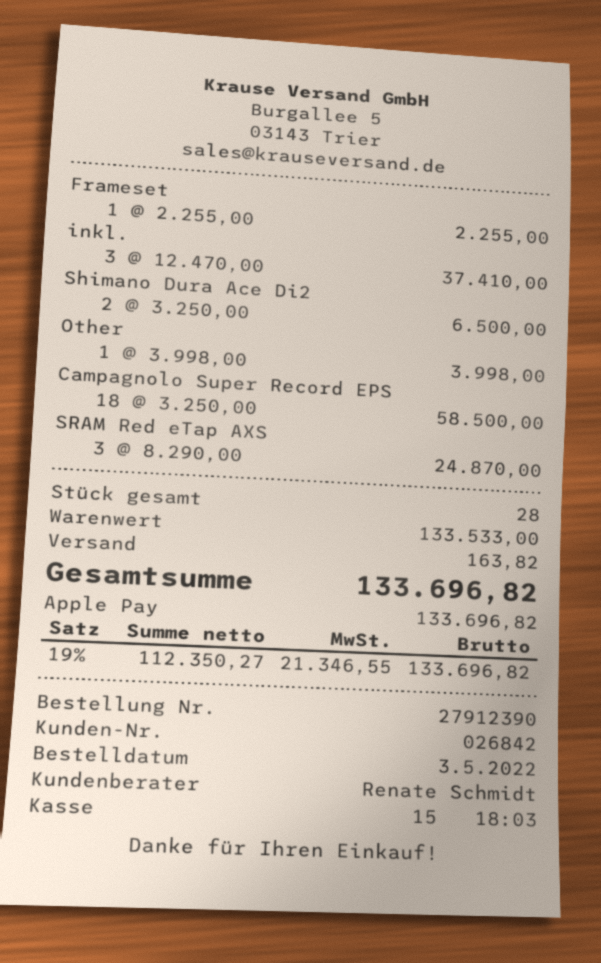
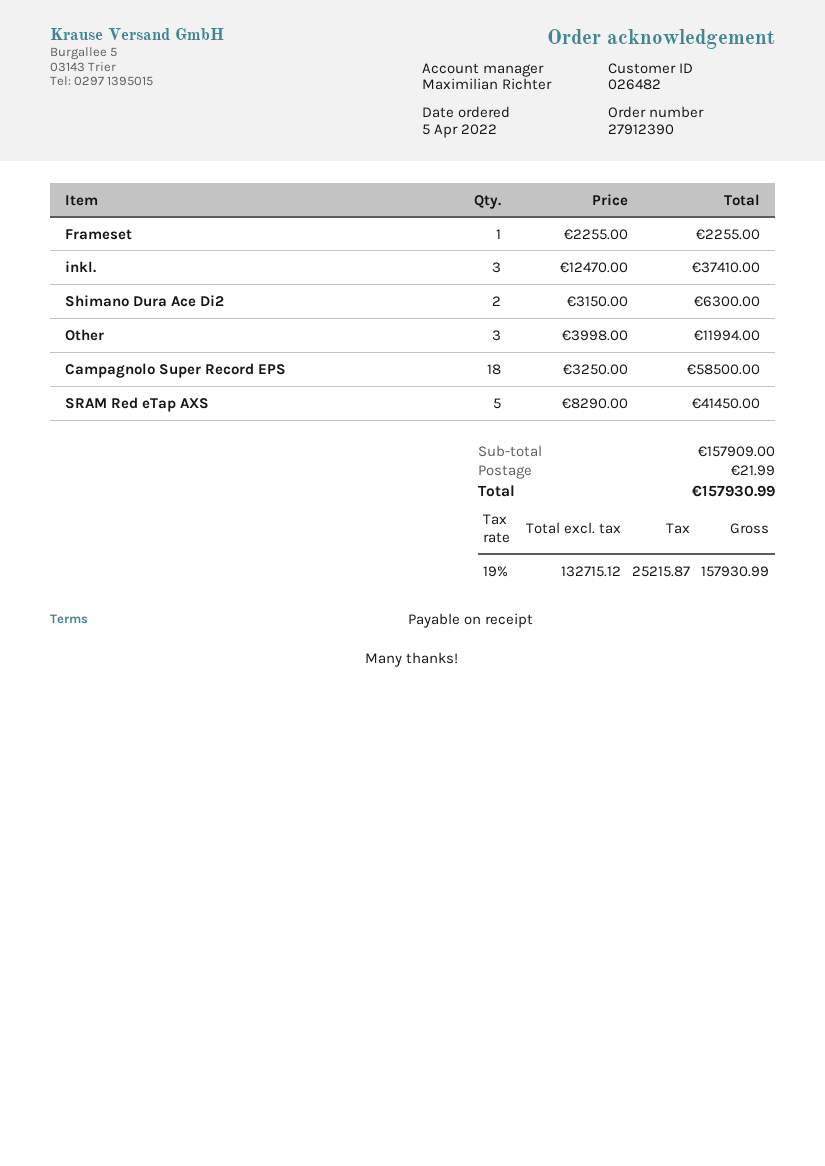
order date: 2022-05-03 -> 2022-04-05
customer number: 026842 -> 026482
sales rep: Renate Schmidt -> Maximilian Richter
Shimano Dura Ace Di2: 2 x 3250.00 = 6500.00 -> 2 x 3150.00 = 6300.00
Other: 1 x 3998.00 = 3998.00 -> 3 x 3998.00 = 11994.00
SRAM Red eTap AXS: 3 x 8290.00 = 24870.00 -> 5 x 8290.00 = 41450.00
subtotal: 133533.00 -> 157909.00
shipping: 163.82 -> 21.99
net: 112350.27 -> 132715.12
tax: 19% = 21346.55 -> 19% = 25215.87
total: 133696.82 -> 157930.99

